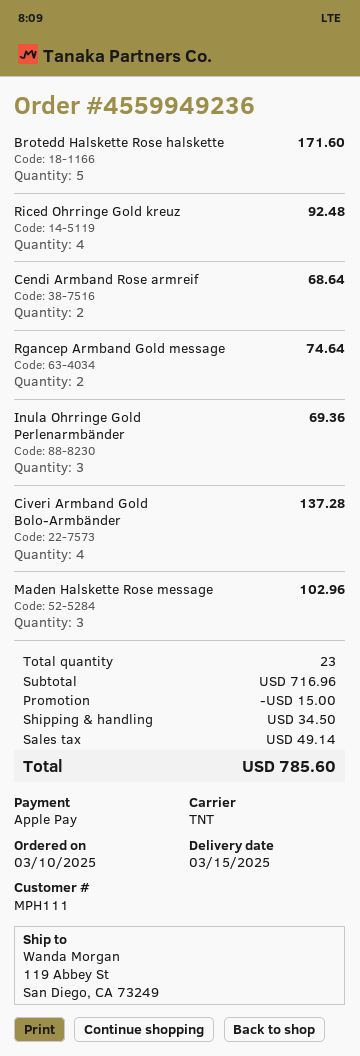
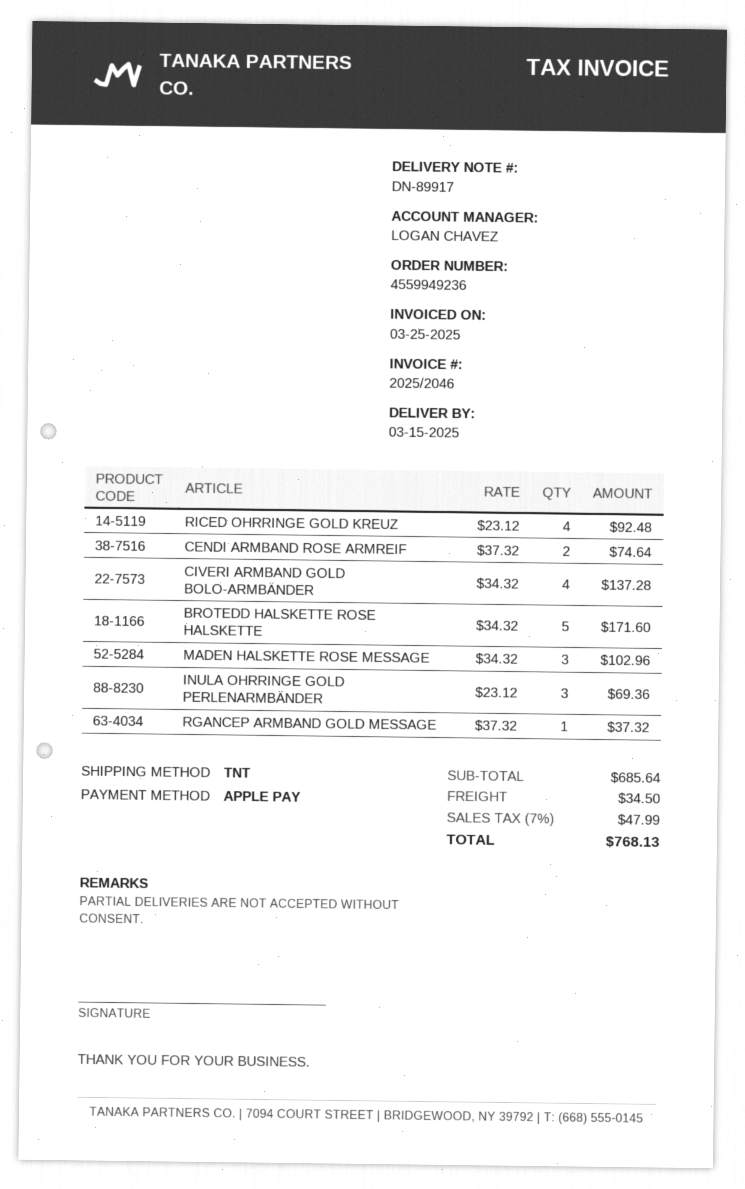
Cendi Armband Rose armreif: 2 for 68.64 -> 2 for 74.64
Rgancep Armband Gold message: 2 for 74.64 -> 1 for 37.32
subtotal: 716.96 -> 685.64
discount: 15.00 -> none
tax: 49.14 -> 47.99
total: 785.60 -> 768.13

